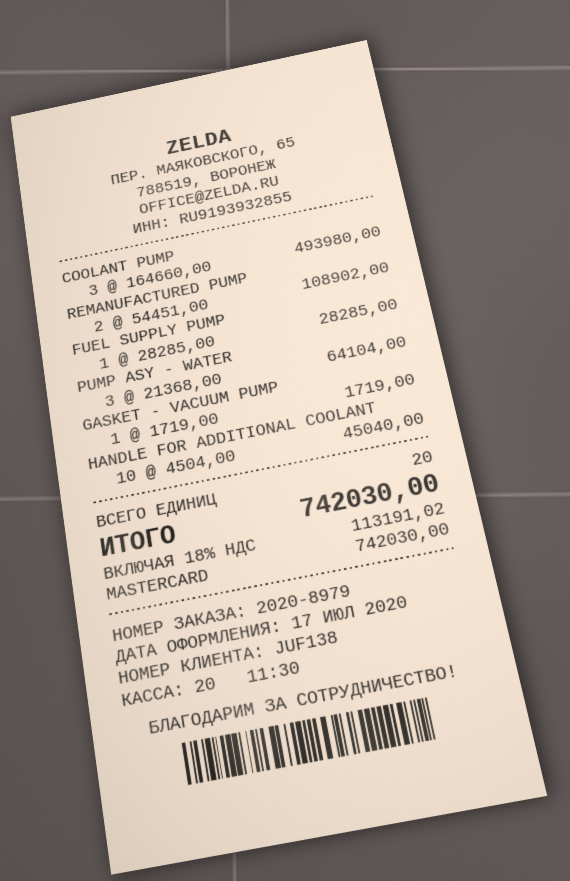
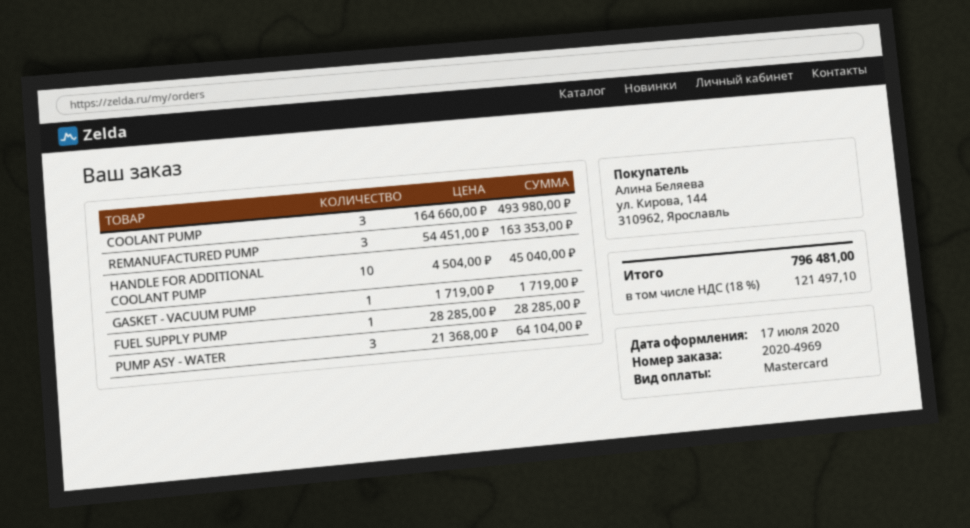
order number: 2020-8979 -> 2020-4969
REMANUFACTURED PUMP: 2 x 54451.00 = 108902.00 -> 3 x 54451.00 = 163353.00
tax: 18% = 113191.02 -> 18% = 121497.10
total: 742030.00 -> 796481.00

